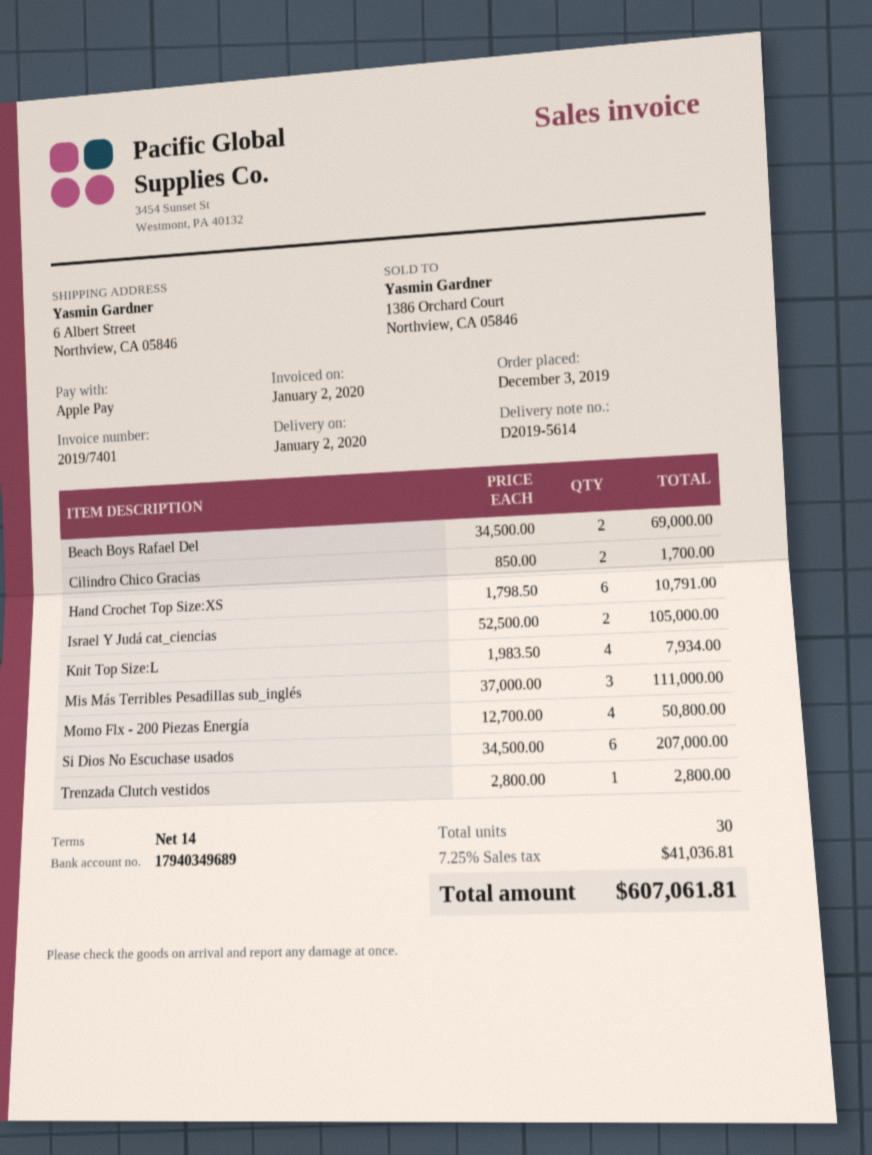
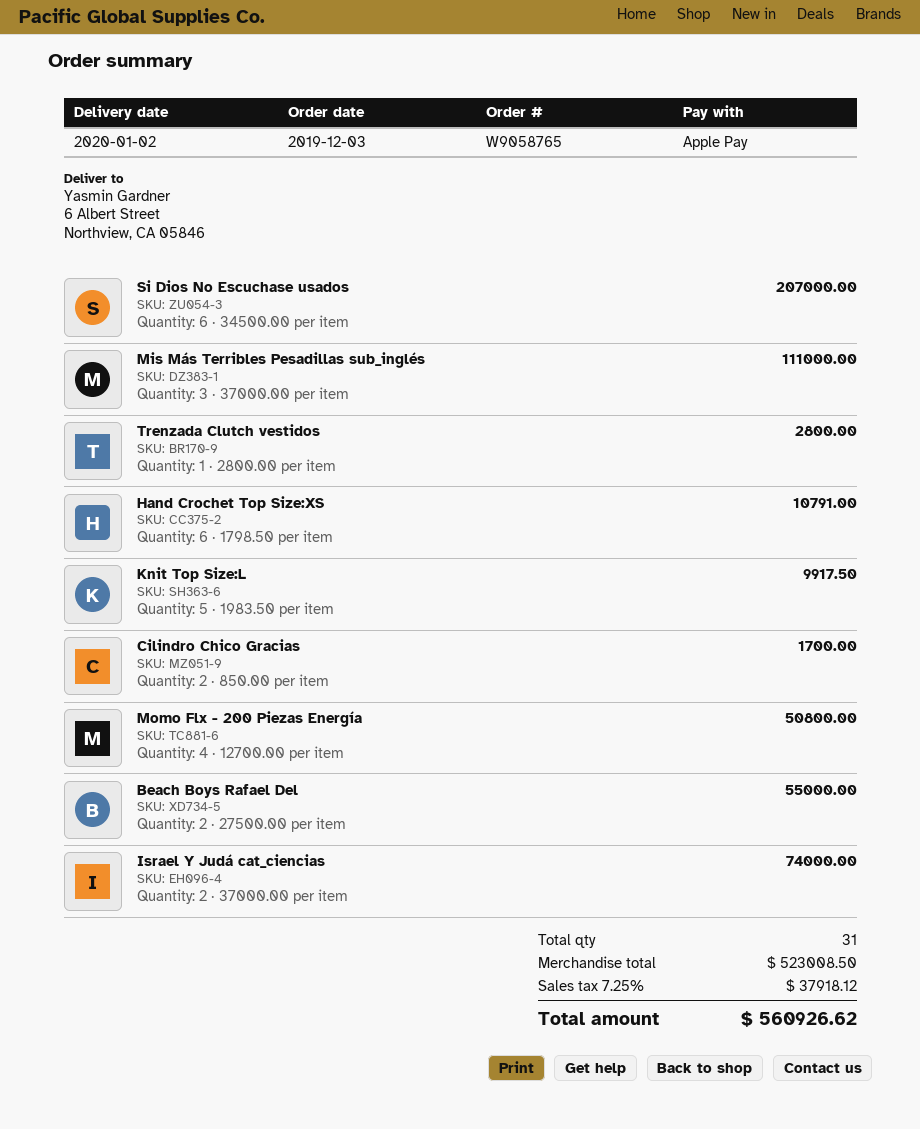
Beach Boys Rafael Del: 2 x 34500.00 = 69000.00 -> 2 x 27500.00 = 55000.00
Israel Y Judá cat_ciencias: 2 x 52500.00 = 105000.00 -> 2 x 37000.00 = 74000.00
Knit Top Size:L: 4 x 1983.50 = 7934.00 -> 5 x 1983.50 = 9917.50
total quantity: 30 -> 31
tax: 7.25% = 41036.81 -> 7.25% = 37918.12
total: 607061.81 -> 560926.62

